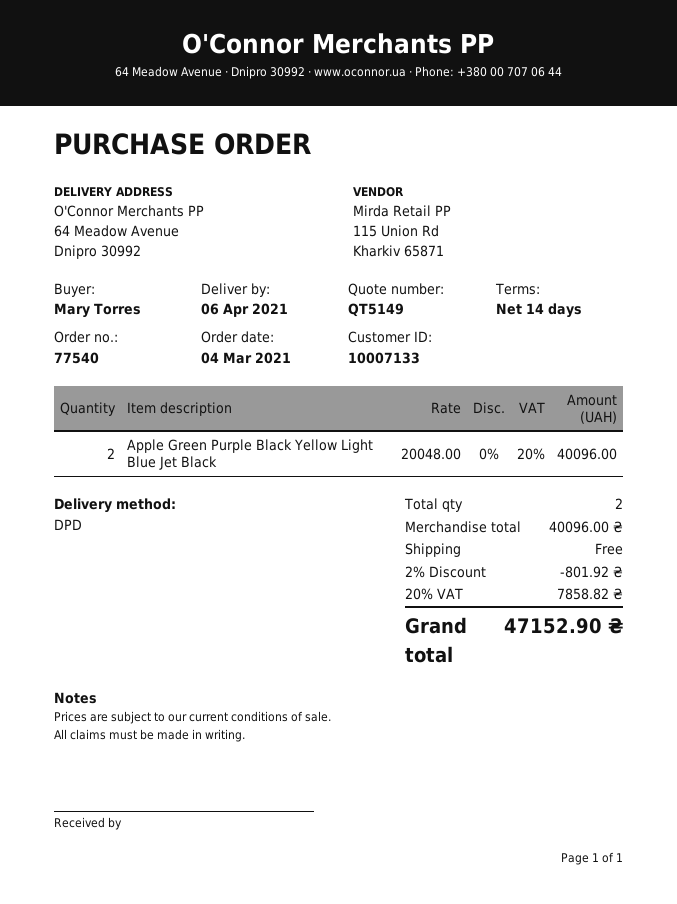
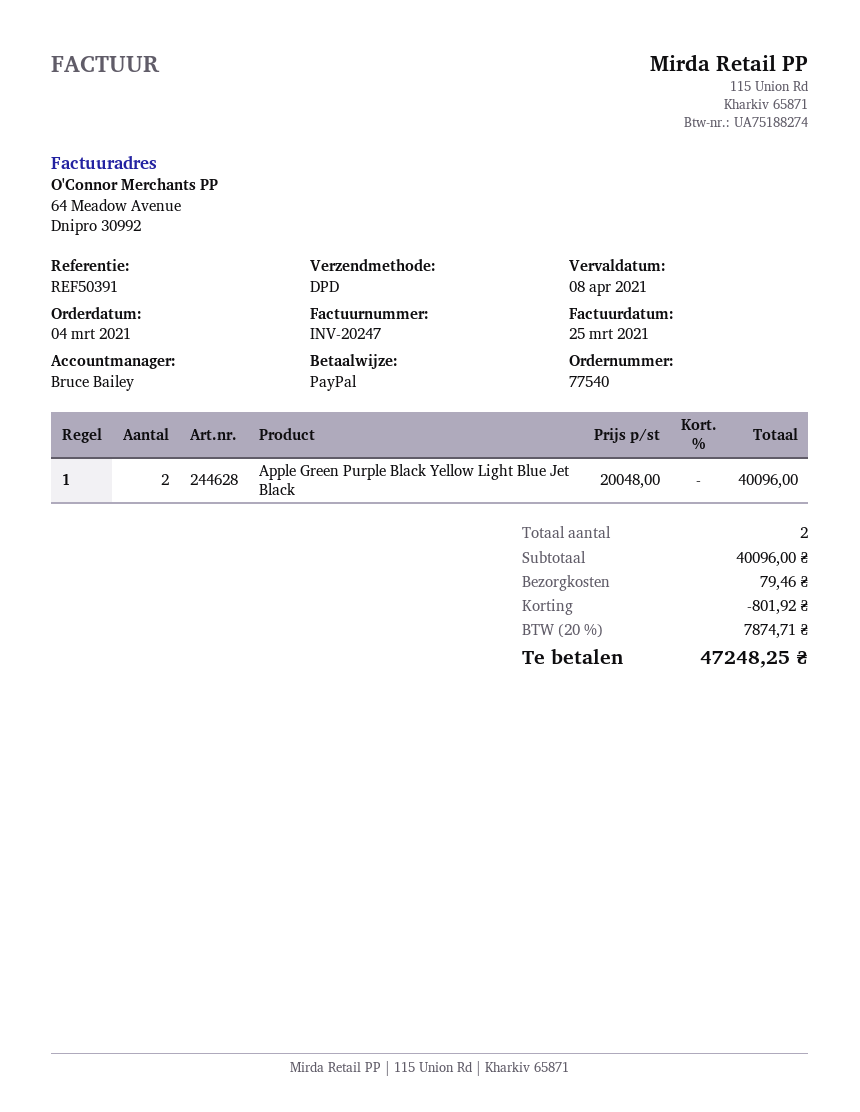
shipping: 0.00 -> 79.46
tax: 20% = 7858.82 -> 20% = 7874.71
total: 47152.90 -> 47248.25

